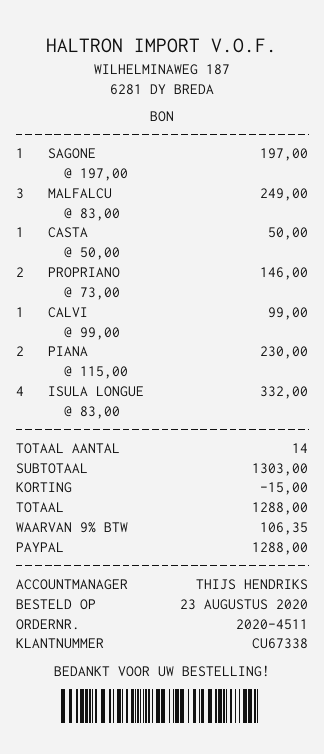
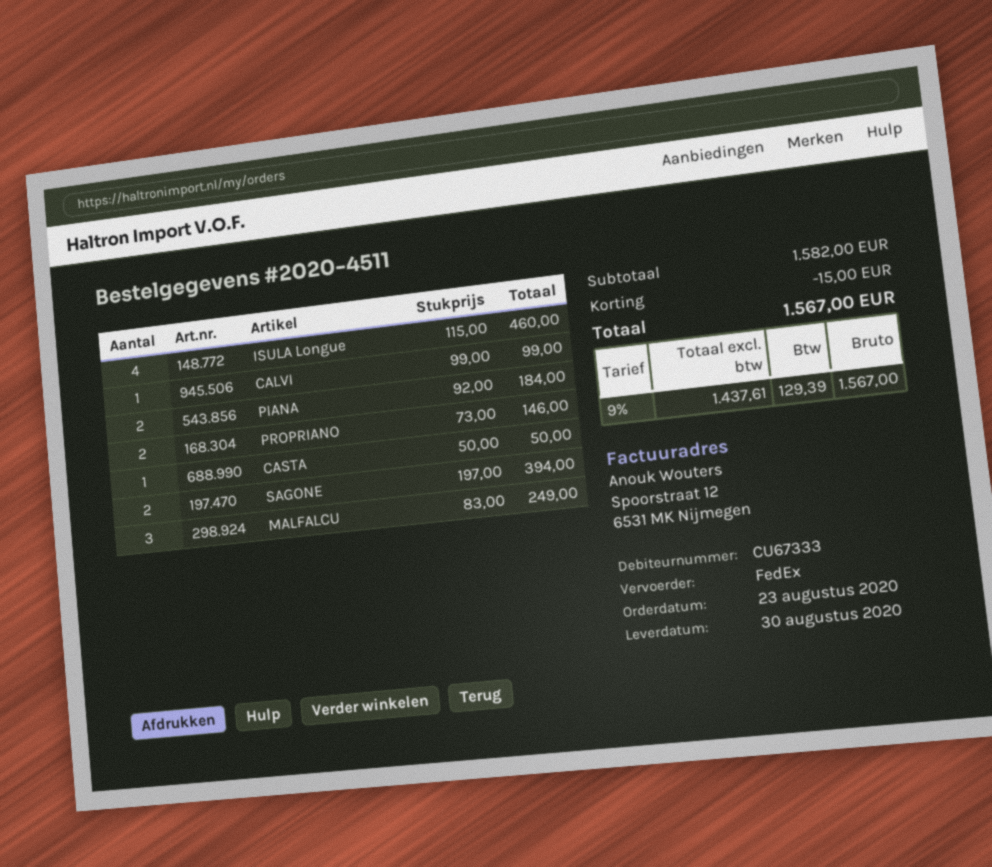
customer number: CU67338 -> CU67333
SAGONE: 1 x 197.00 = 197.00 -> 2 x 197.00 = 394.00
PIANA: 2 x 115.00 = 230.00 -> 2 x 92.00 = 184.00
ISULA LONGUE: 4 x 83.00 = 332.00 -> 4 x 115.00 = 460.00
subtotal: 1303.00 -> 1582.00
tax: 9% = 106.35 -> 9% = 129.39
total: 1288.00 -> 1567.00

